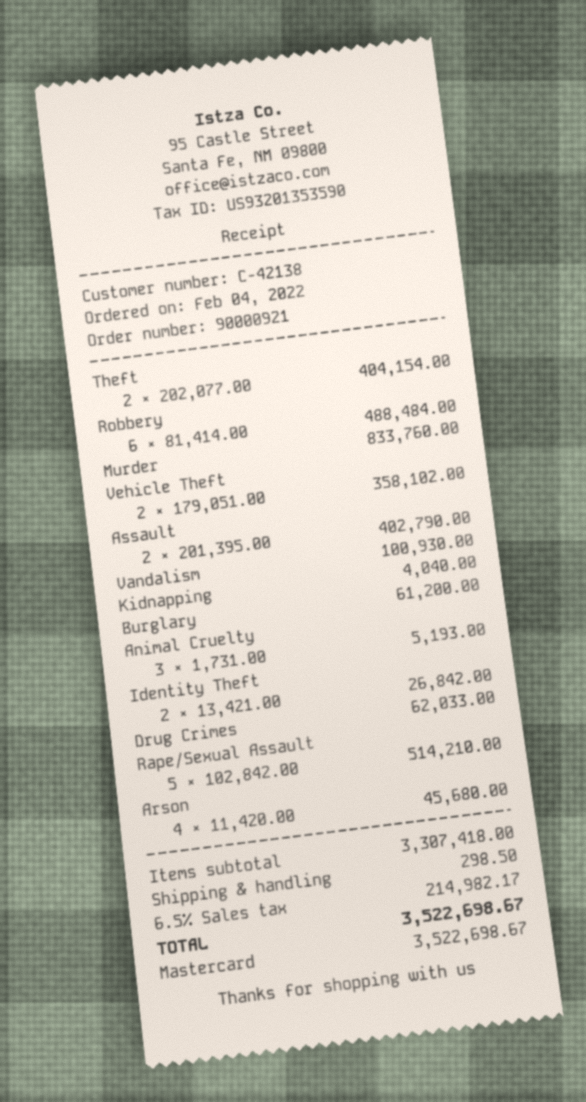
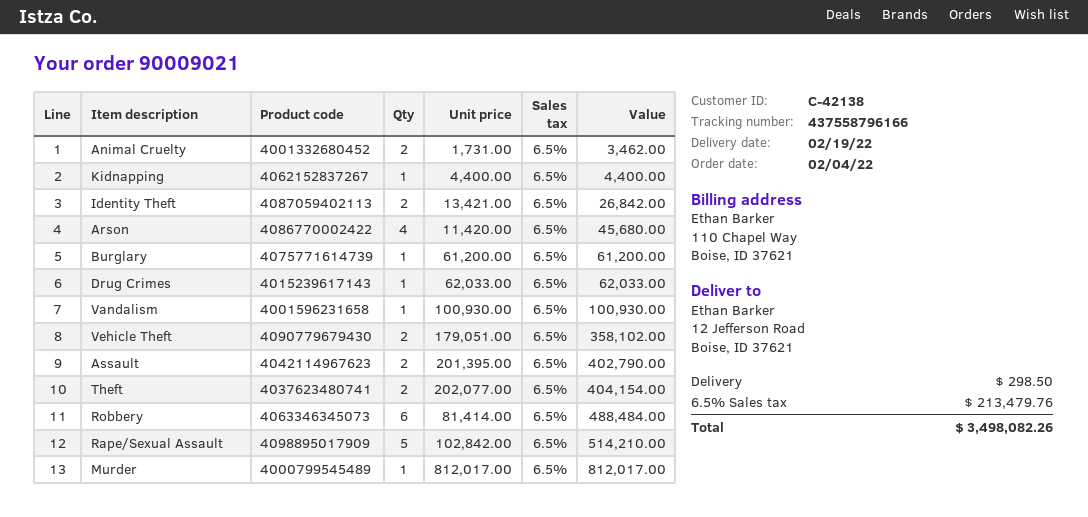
order number: 90000921 -> 90009021
Murder: 1 x 833760.00 = 833760.00 -> 1 x 812017.00 = 812017.00
Kidnapping: 1 x 4040.00 = 4040.00 -> 1 x 4400.00 = 4400.00
Animal Cruelty: 3 x 1731.00 = 5193.00 -> 2 x 1731.00 = 3462.00
tax: 6.5% = 214982.17 -> 6.5% = 213479.76
total: 3522698.67 -> 3498082.26

